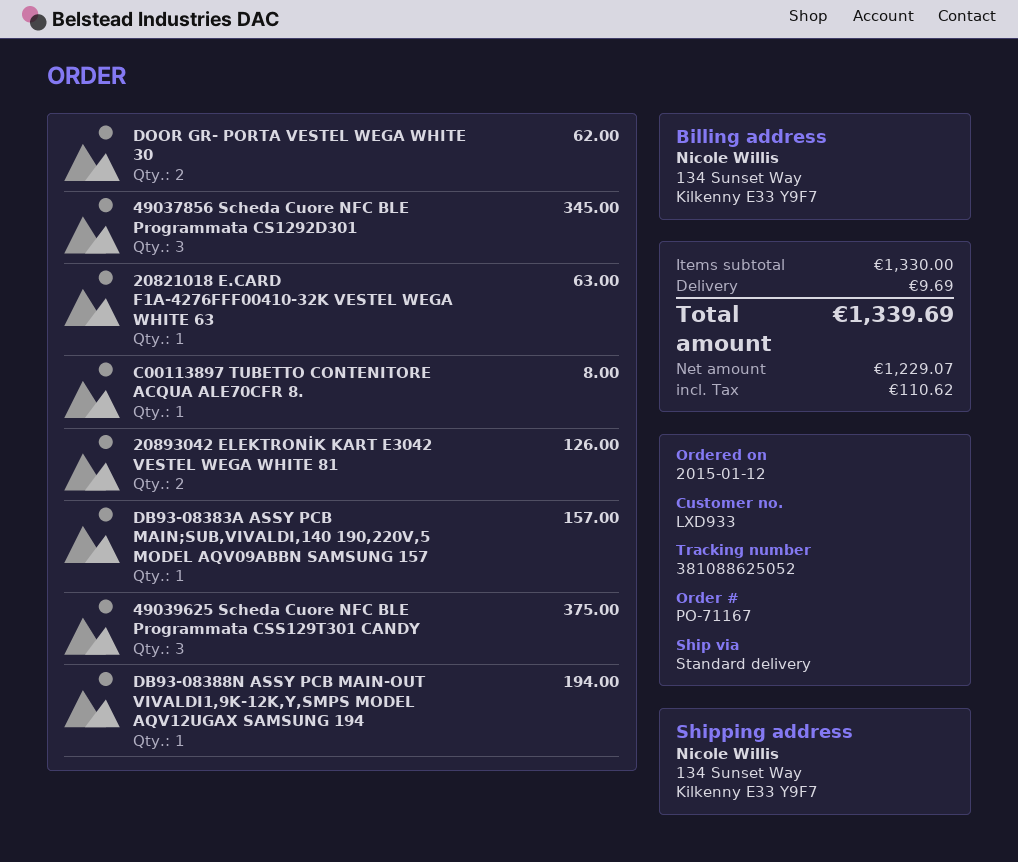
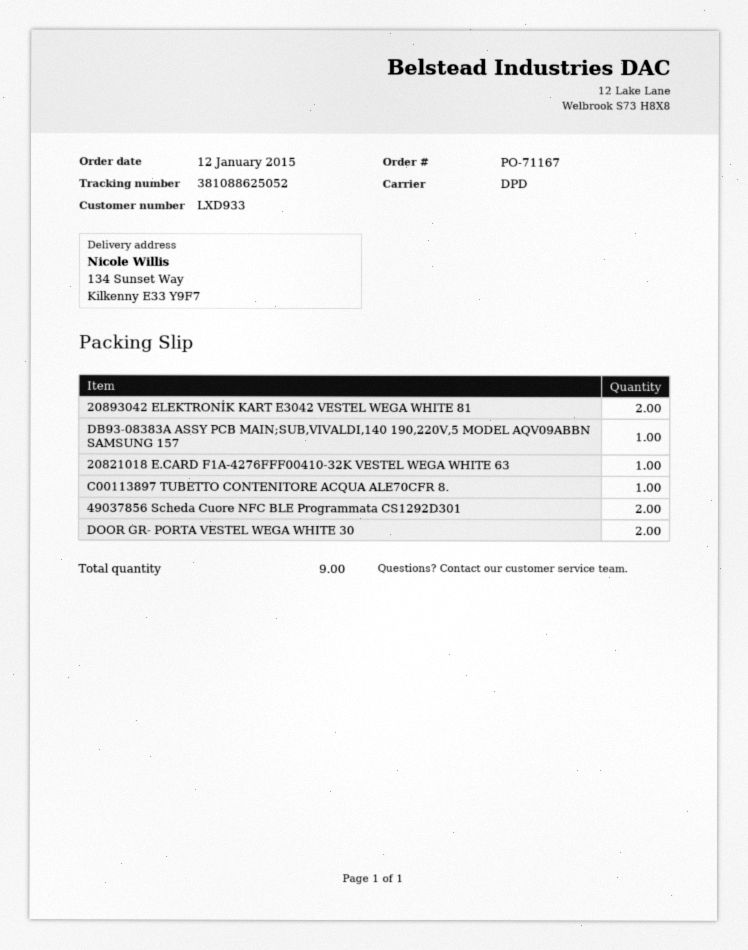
shipping method: standard -> DPD
49037856 Scheda Cuore NFC BLE Programmata CS1292D301: 3 -> 2
49039625 Scheda Cuore NFC BLE Programmata CSS129T301 CANDY: 3 -> none
DB93-08388N ASSY PCB MAIN-OUT VIVALDI1,9K-12K,Y,SMPS MODEL AQV12UGAX SAMSUNG 194: 1 -> none

